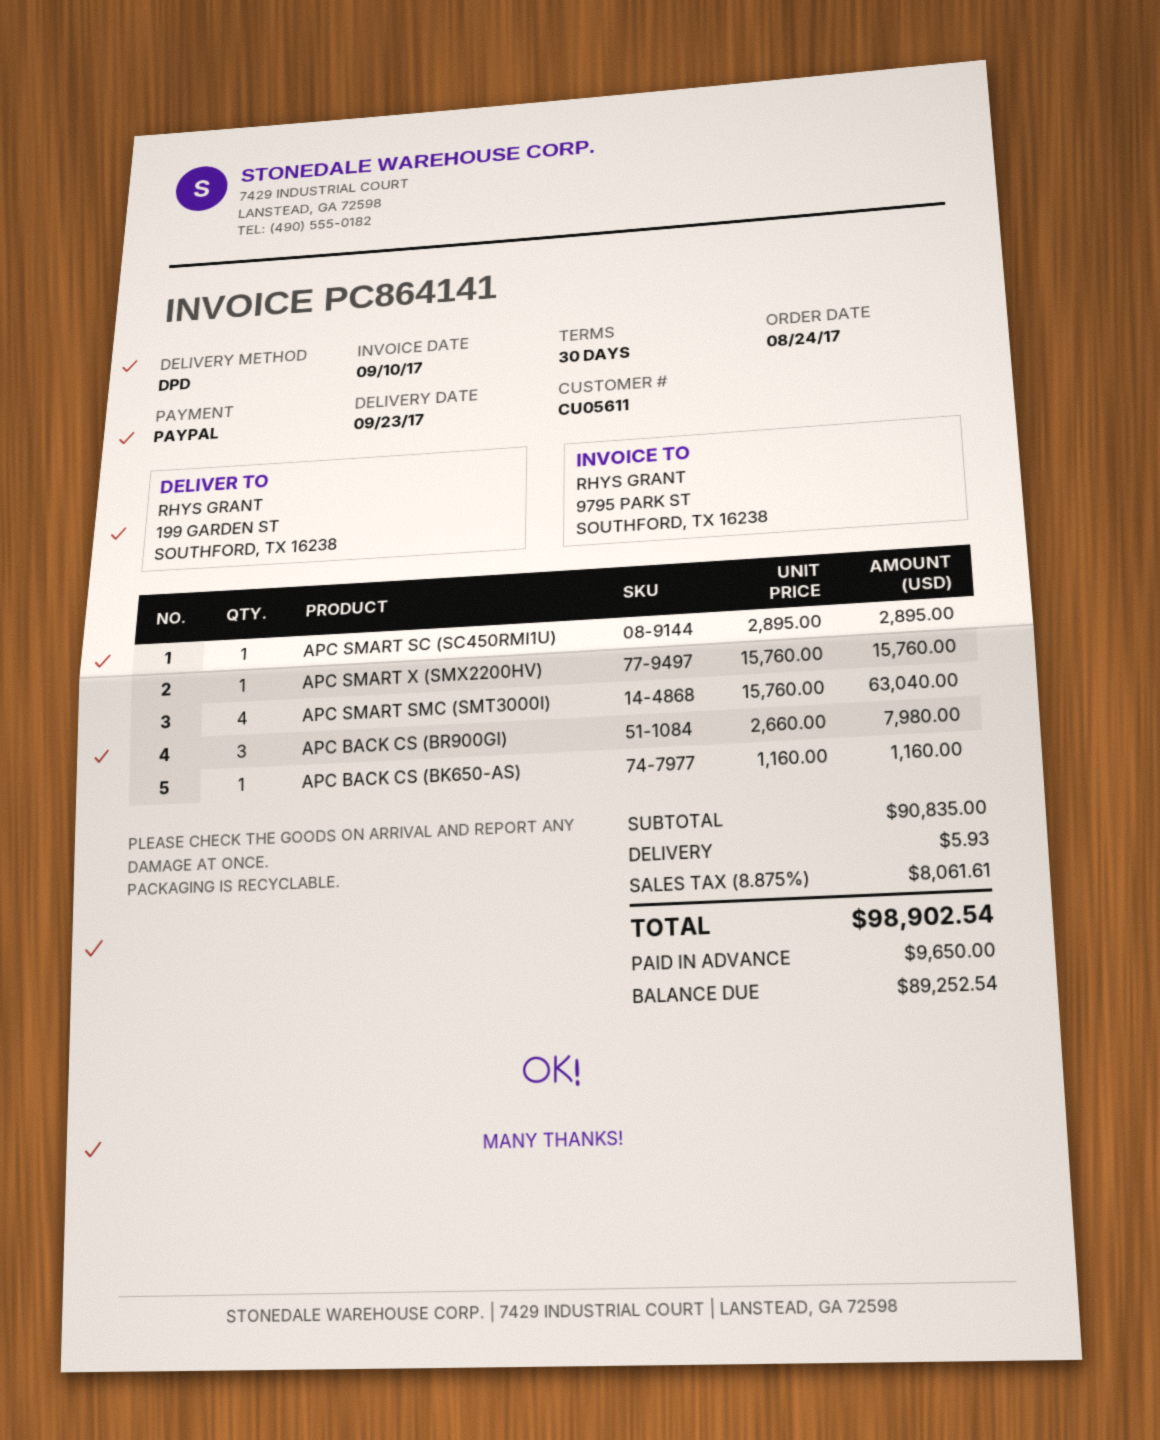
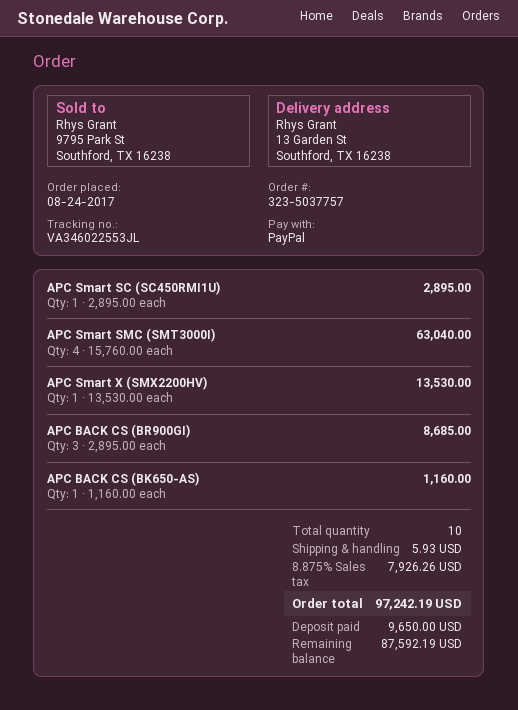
ship to: 199 GARDEN ST, SOUTHFORD, TX 16238 -> 13 Garden St, Southford, TX 16238
APC SMART X (SMX2200HV): 1 x 15760.00 = 15760.00 -> 1 x 13530.00 = 13530.00
APC BACK CS (BR900GI): 3 x 2660.00 = 7980.00 -> 3 x 2895.00 = 8685.00
tax: 8.875% = 8061.61 -> 8.875% = 7926.26
total: 98902.54 -> 97242.19
balance: 89252.54 -> 87592.19

